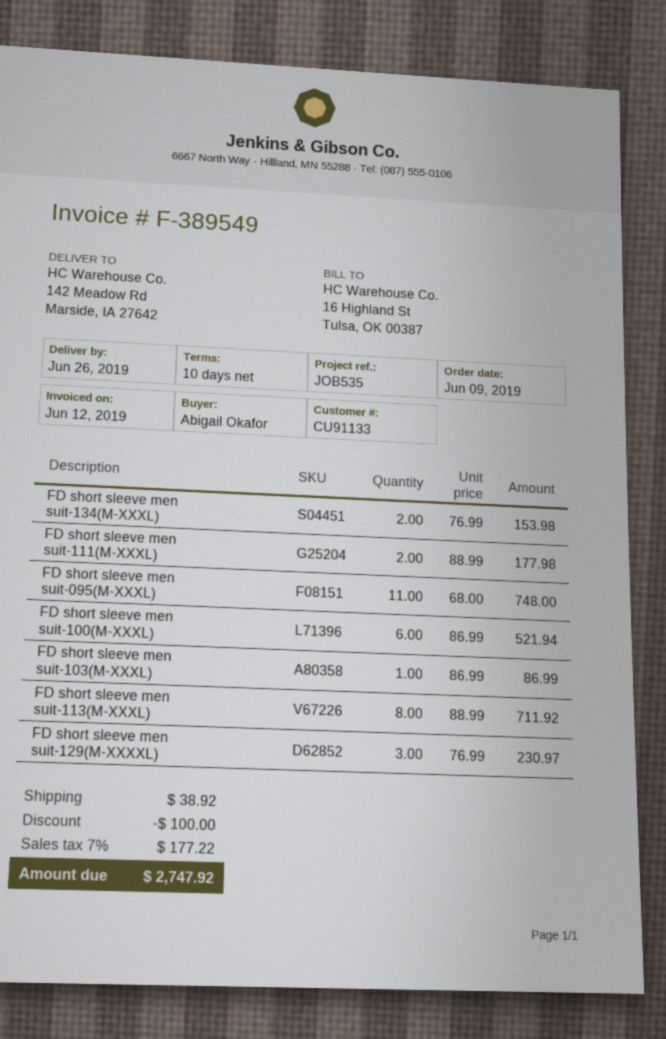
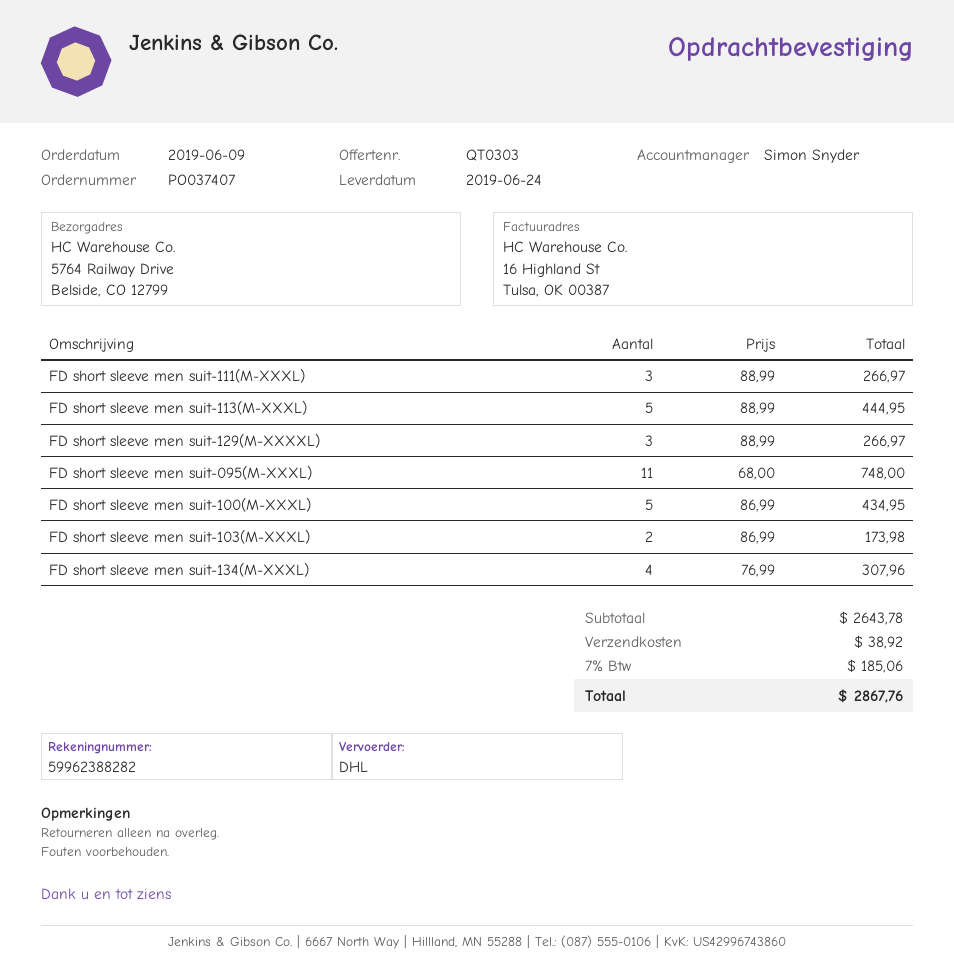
delivery date: 2019-06-26 -> 2019-06-24
ship to: 142 Meadow Rd, Marside, IA 27642 -> 5764 Railway Drive, Belside, CO 12799
FD short sleeve men suit-134(M-XXXL): 2 x 76.99 = 153.98 -> 4 x 76.99 = 307.96
FD short sleeve men suit-111(M-XXXL): 2 x 88.99 = 177.98 -> 3 x 88.99 = 266.97
FD short sleeve men suit-100(M-XXXL): 6 x 86.99 = 521.94 -> 5 x 86.99 = 434.95
FD short sleeve men suit-103(M-XXXL): 1 x 86.99 = 86.99 -> 2 x 86.99 = 173.98
FD short sleeve men suit-113(M-XXXL): 8 x 88.99 = 711.92 -> 5 x 88.99 = 444.95
FD short sleeve men suit-129(M-XXXXL): 3 x 76.99 = 230.97 -> 3 x 88.99 = 266.97
discount: 100.00 -> none
tax: 7% = 177.22 -> 7% = 185.06
total: 2747.92 -> 2867.76

